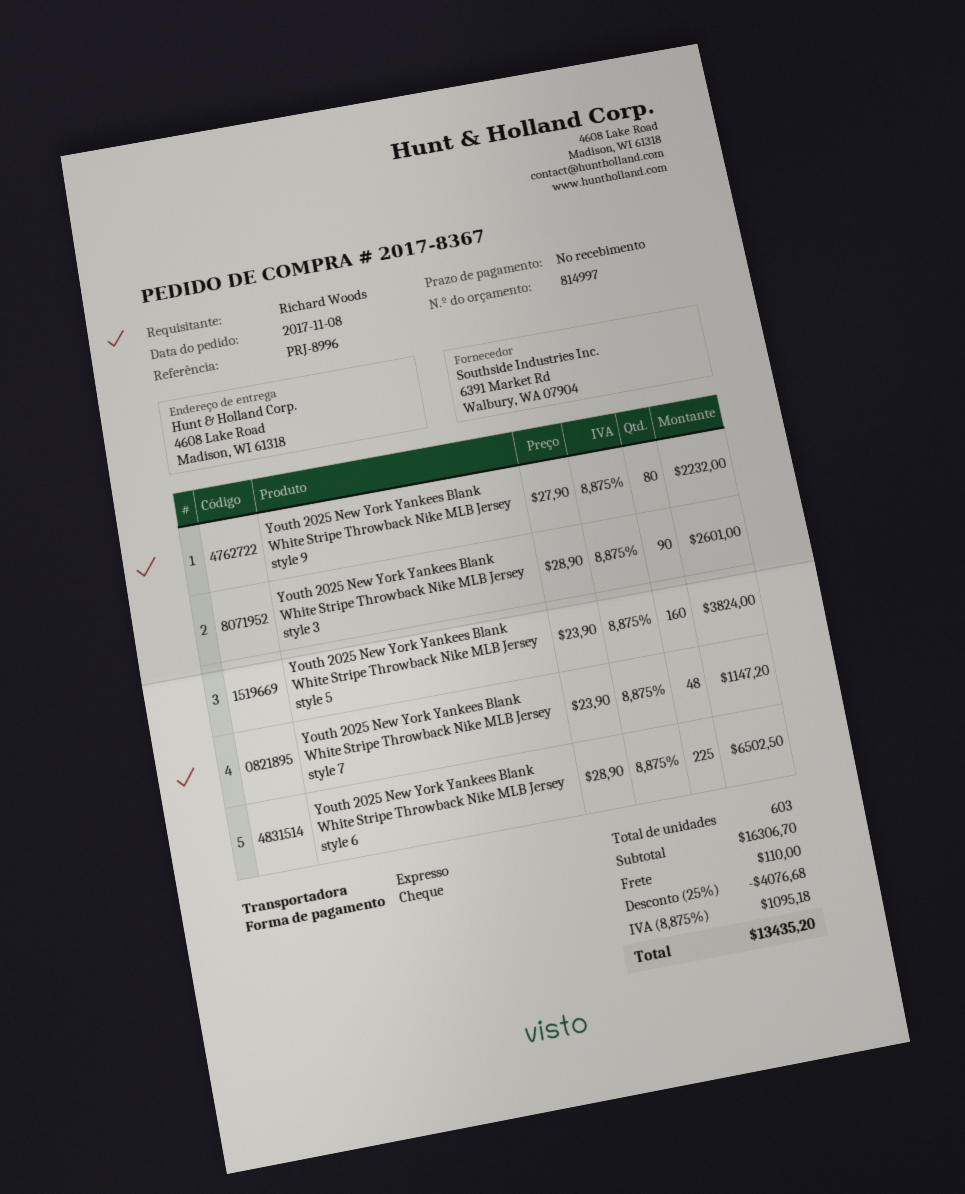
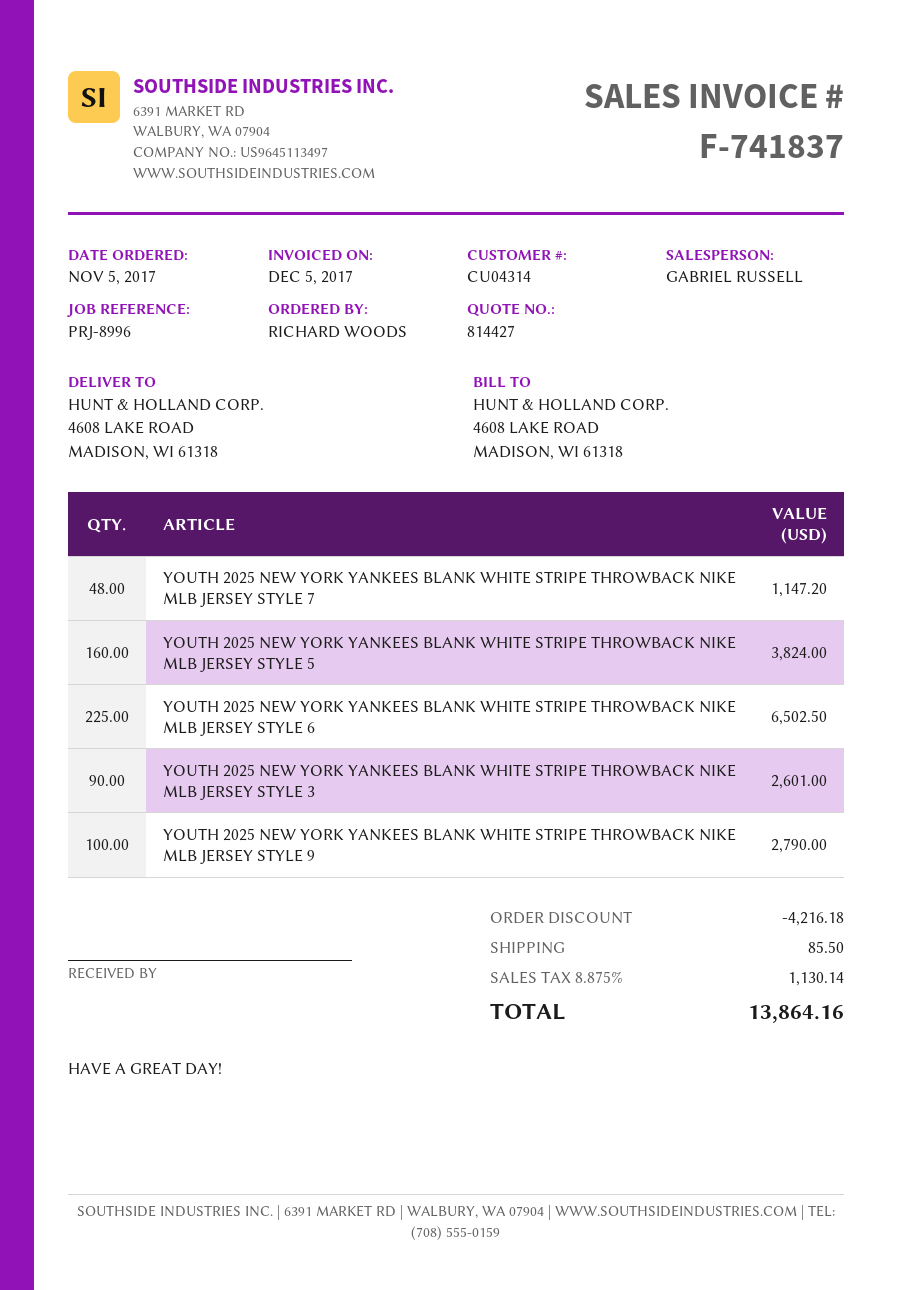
quote number: 814997 -> 814427
order date: 2017-11-08 -> 2017-11-05
Youth 2025 New York Yankees Blank White Stripe Throwback Nike MLB Jersey style 9: 80 for 2232.00 -> 100 for 2790.00
discount: 4076.68 -> 4216.18
shipping: 110.00 -> 85.50
tax: 8.875% = 1095.18 -> 8.875% = 1130.14
total: 13435.20 -> 13864.16

